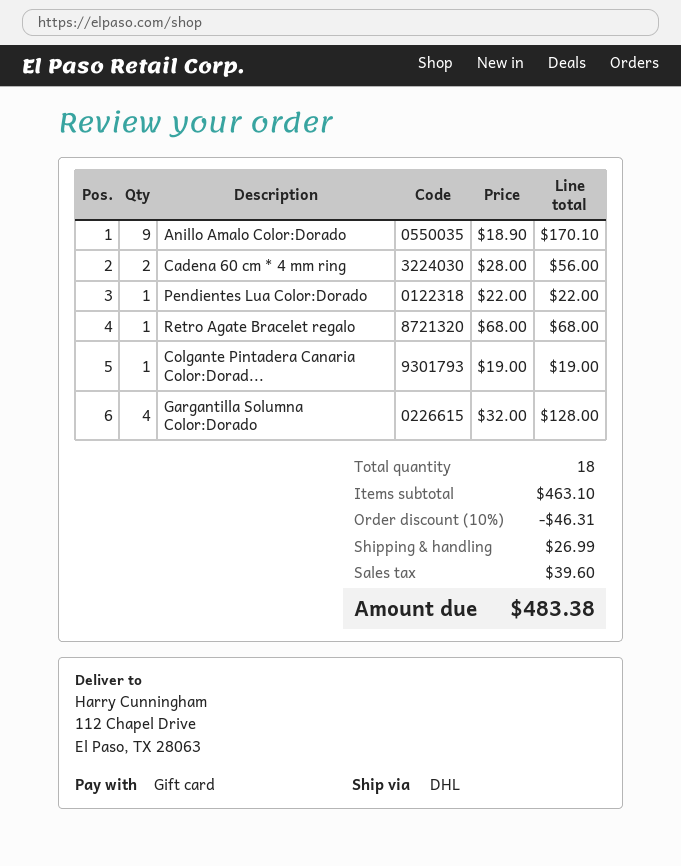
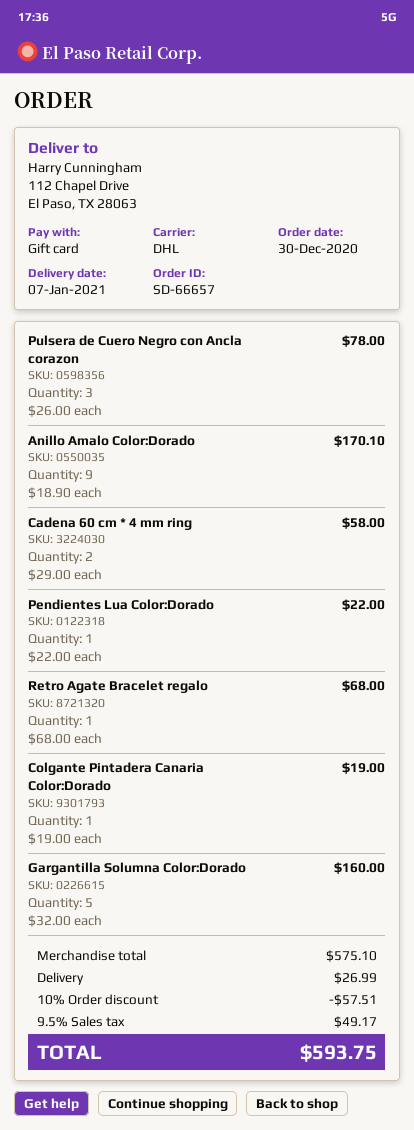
Cadena 60 cm * 4 mm ring: 2 x 28.00 = 56.00 -> 2 x 29.00 = 58.00
Gargantilla Solumna Color:Dorado: 4 x 32.00 = 128.00 -> 5 x 32.00 = 160.00
Pulsera de Cuero Negro con Ancla corazon: none -> 3 x 26.00 = 78.00
subtotal: 463.10 -> 575.10
discount: 10% = 46.31 -> 10% = 57.51
tax: 39.60 -> 49.17
total: 483.38 -> 593.75

